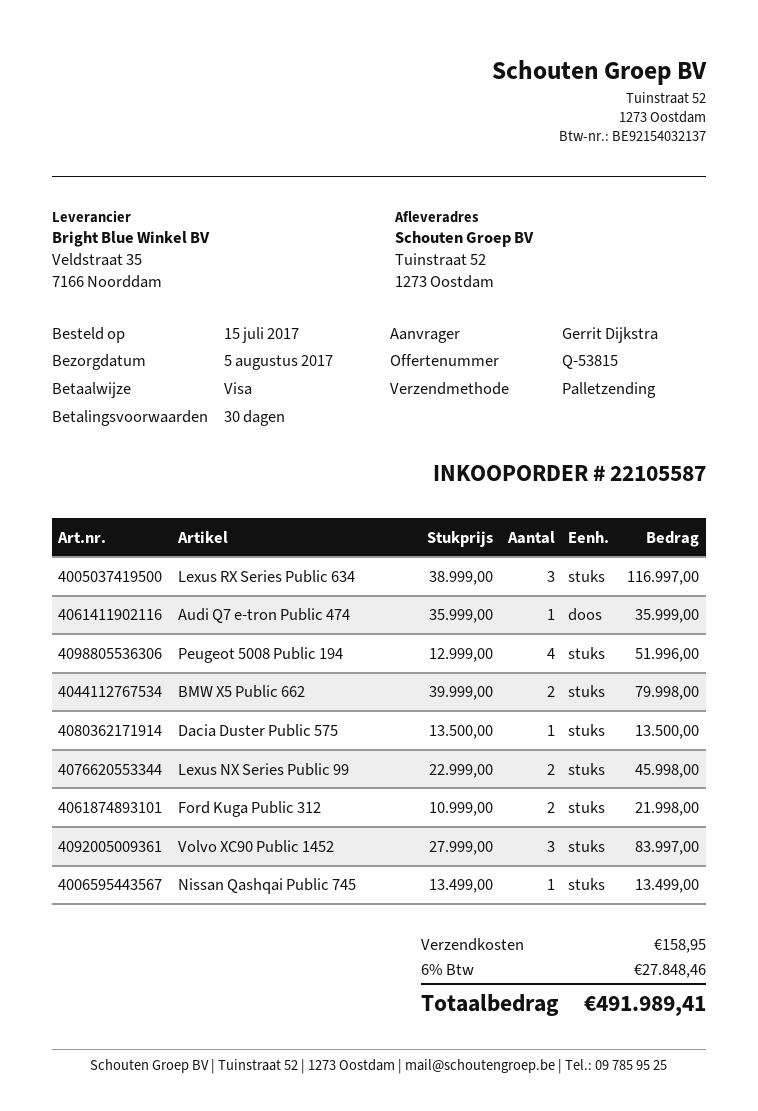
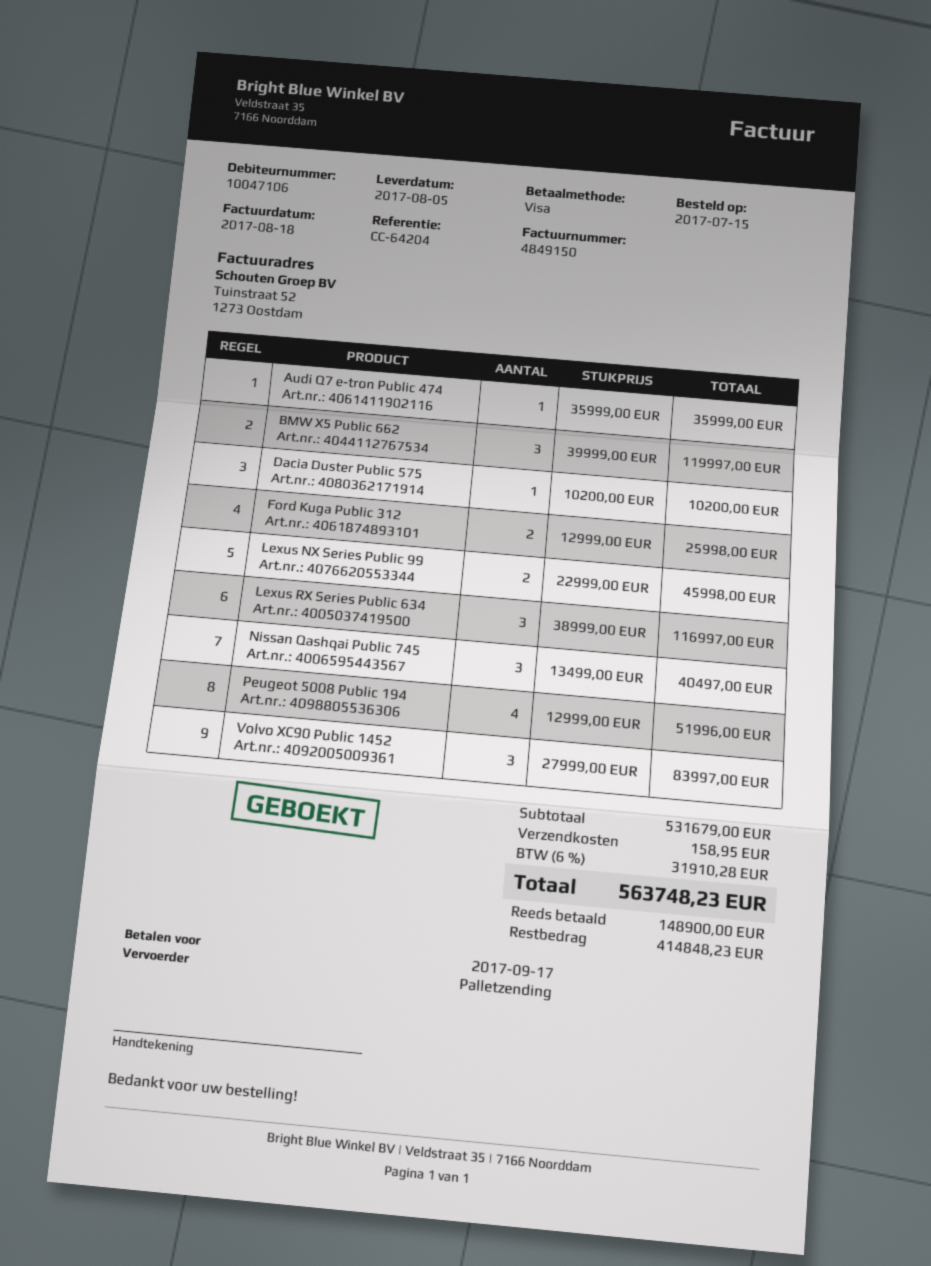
BMW X5 Public 662: 2 x 39999.00 = 79998.00 -> 3 x 39999.00 = 119997.00
Dacia Duster Public 575: 1 x 13500.00 = 13500.00 -> 1 x 10200.00 = 10200.00
Ford Kuga Public 312: 2 x 10999.00 = 21998.00 -> 2 x 12999.00 = 25998.00
Nissan Qashqai Public 745: 1 x 13499.00 = 13499.00 -> 3 x 13499.00 = 40497.00
tax: 6% = 27848.46 -> 6% = 31910.28
total: 491989.41 -> 563748.23

